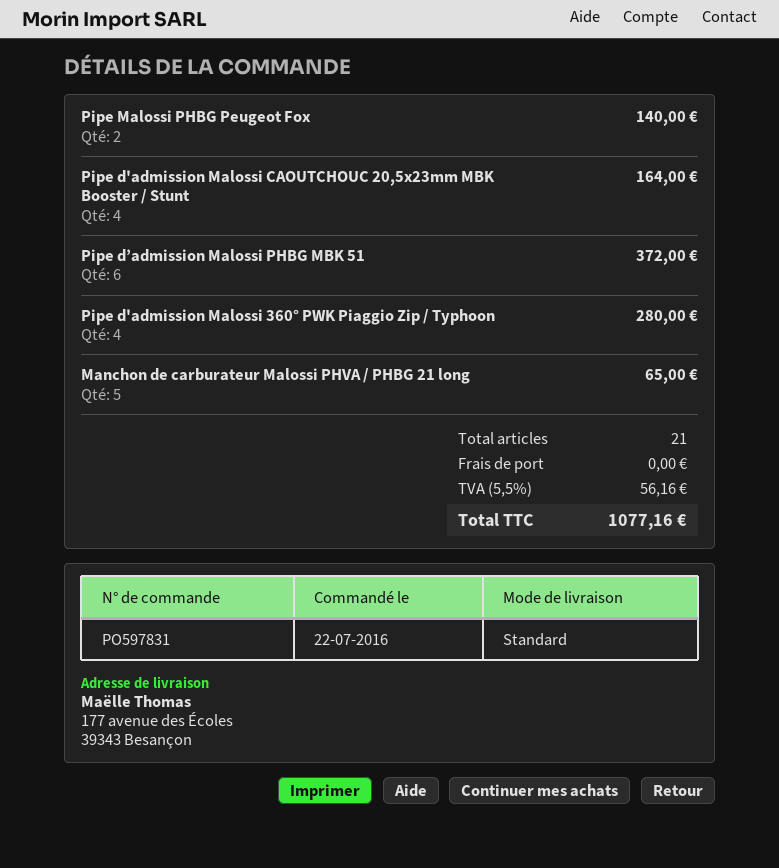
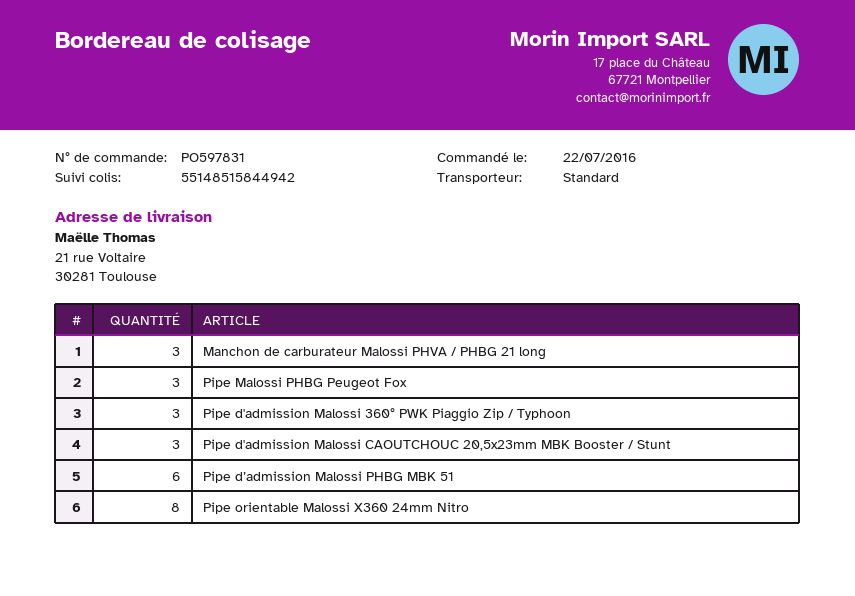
ship to: 177 avenue des Écoles, 39343 Besançon -> 21 rue Voltaire, 30281 Toulouse
Pipe Malossi PHBG Peugeot Fox: 2 -> 3
Pipe d'admission Malossi CAOUTCHOUC 20,5x23mm MBK Booster / Stunt: 4 -> 3
Pipe d'admission Malossi 360° PWK Piaggio Zip / Typhoon: 4 -> 3
Manchon de carburateur Malossi PHVA / PHBG 21 long: 5 -> 3
Pipe orientable Malossi X360 24mm Nitro: none -> 8

